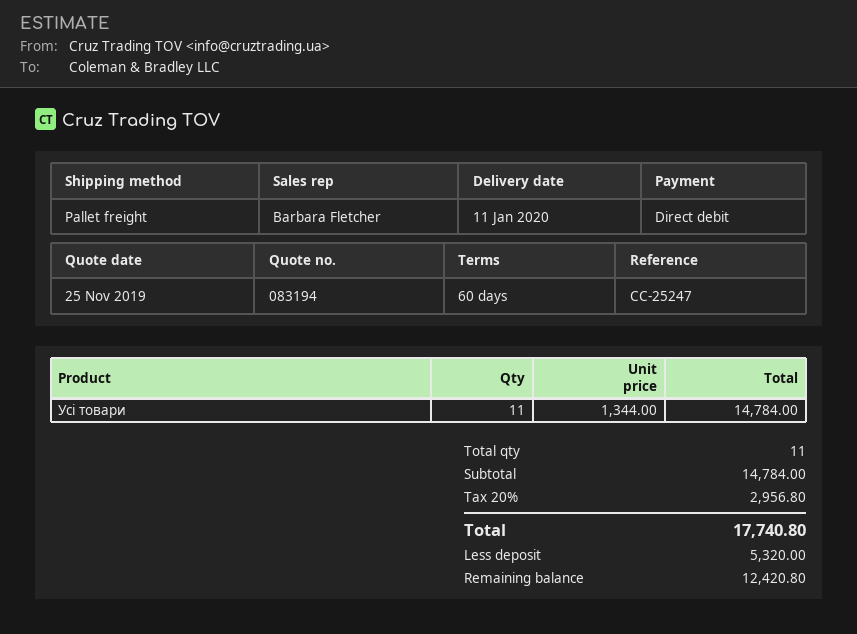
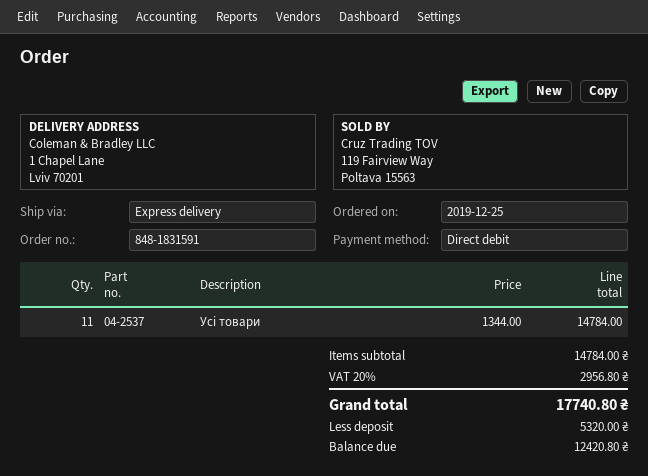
shipping method: pallet freight -> express

